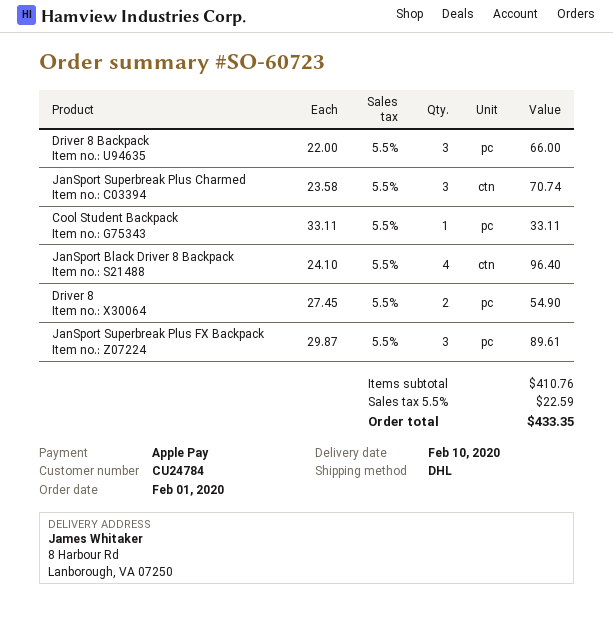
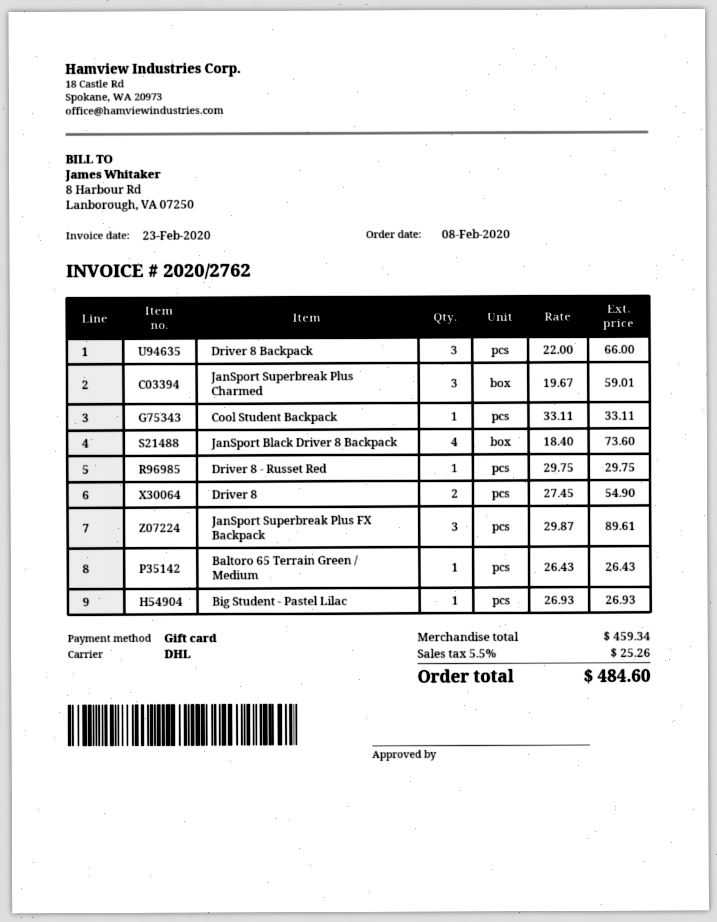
order date: 2020-02-01 -> 2020-02-08
payment method: Apple Pay -> gift card
JanSport Superbreak Plus Charmed: 3 x 23.58 = 70.74 -> 3 x 19.67 = 59.01
JanSport Black Driver 8 Backpack: 4 x 24.10 = 96.40 -> 4 x 18.40 = 73.60
Driver 8 - Russet Red: none -> 1 x 29.75 = 29.75
Baltoro 65 Terrain Green / Medium: none -> 1 x 26.43 = 26.43
Big Student - Pastel Lilac: none -> 1 x 26.93 = 26.93
subtotal: 410.76 -> 459.34
tax: 5.5% = 22.59 -> 5.5% = 25.26
total: 433.35 -> 484.60

